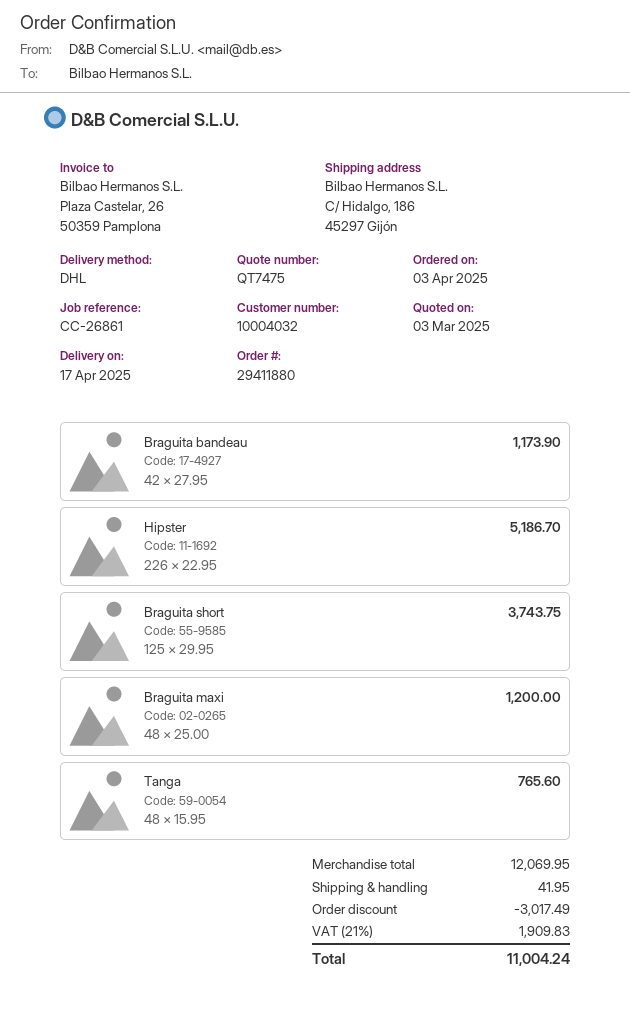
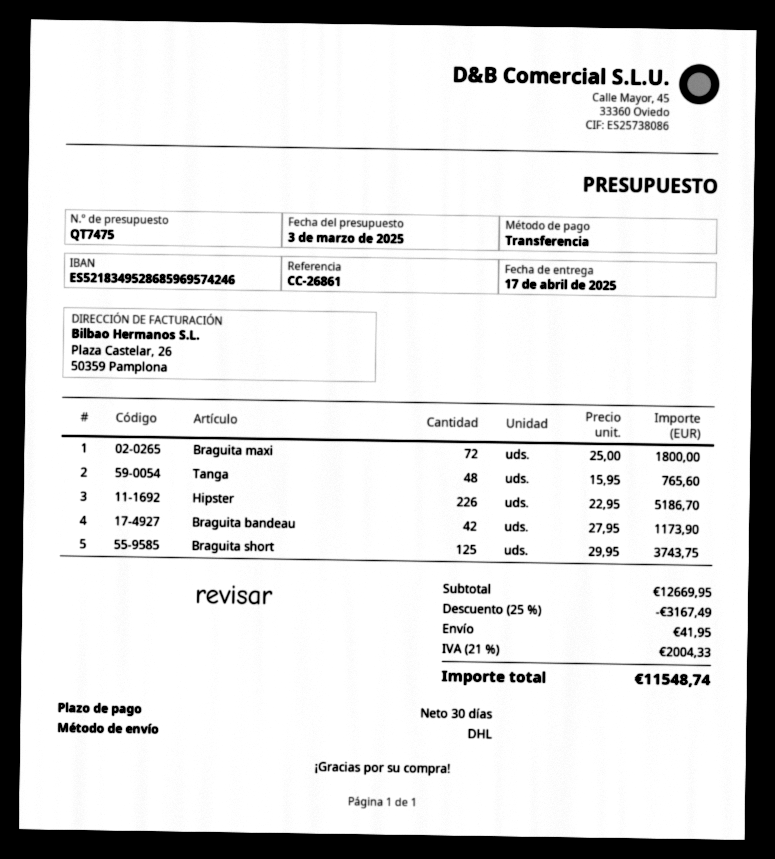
Braguita maxi: 48 x 25.00 = 1200.00 -> 72 x 25.00 = 1800.00
subtotal: 12069.95 -> 12669.95
discount: 3017.49 -> 3167.49
tax: 21% = 1909.83 -> 21% = 2004.33
total: 11004.24 -> 11548.74

